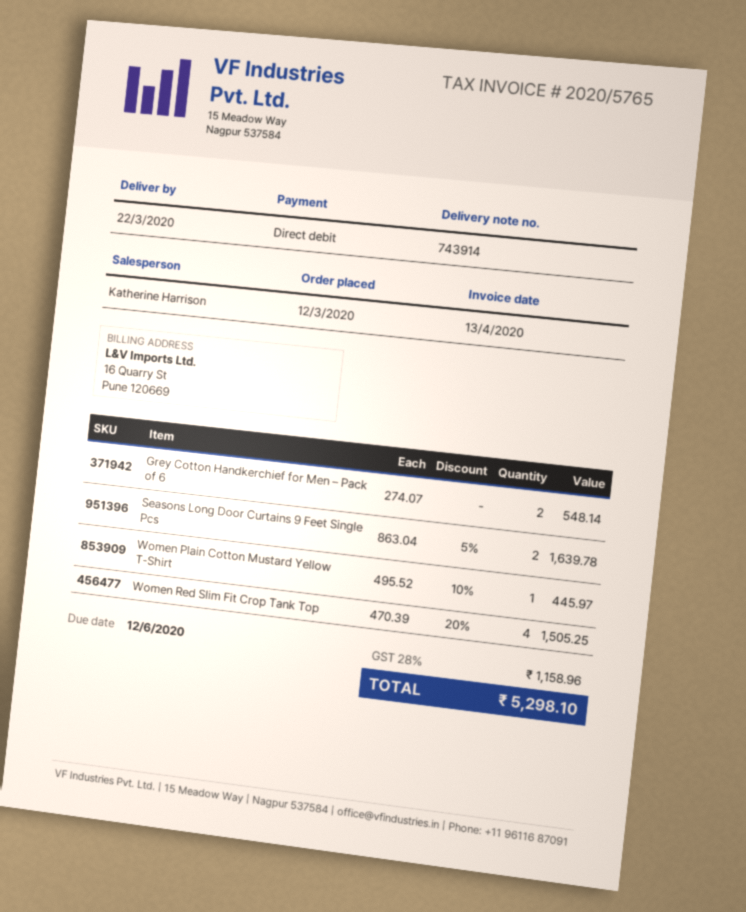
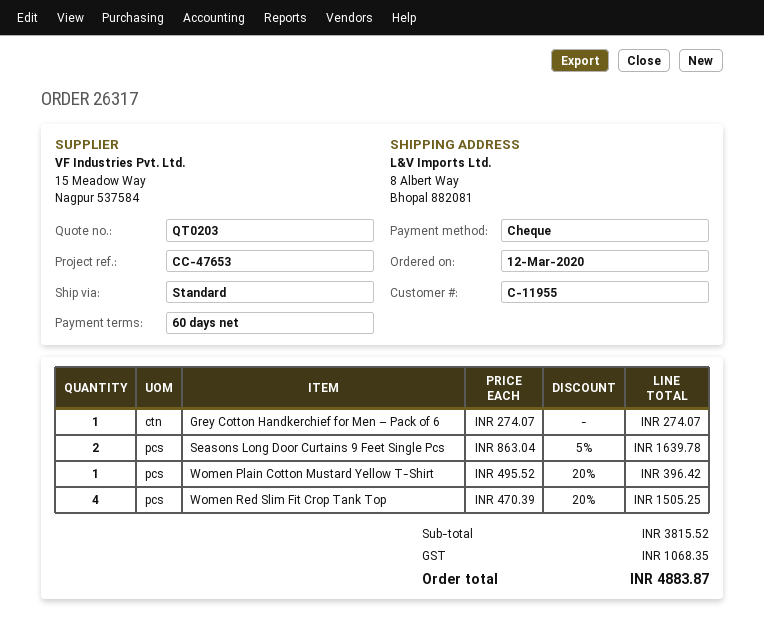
payment method: direct debit -> cheque
Grey Cotton Handkerchief for Men – Pack of 6: 2 x 274.07 = 548.14 -> 1 x 274.07 = 274.07
Women Plain Cotton Mustard Yellow T-Shirt: 1 x 495.52 - 10% = 445.97 -> 1 x 495.52 - 20% = 396.42
tax: 1158.96 -> 1068.35
total: 5298.10 -> 4883.87

